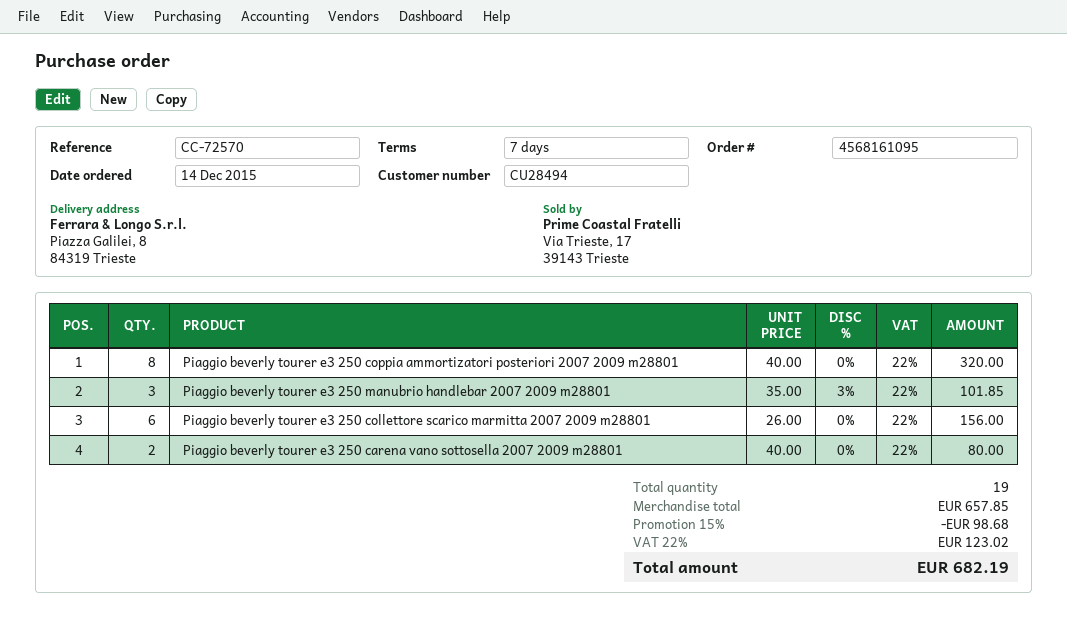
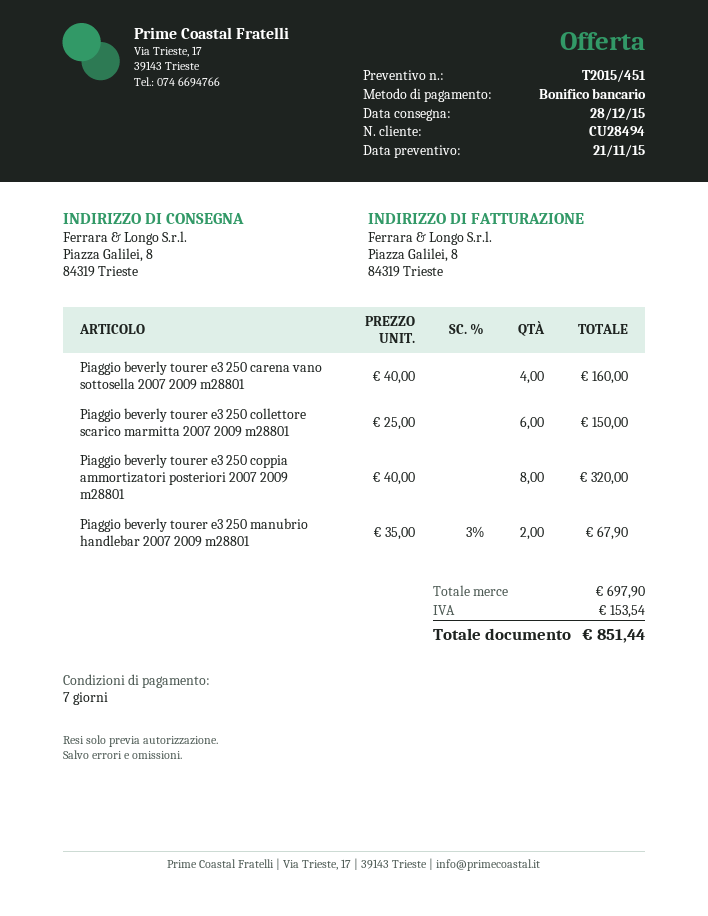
Piaggio beverly tourer e3 250 manubrio handlebar 2007 2009 m28801: 3 x 35.00 - 3% = 101.85 -> 2 x 35.00 - 3% = 67.90
Piaggio beverly tourer e3 250 collettore scarico marmitta 2007 2009 m28801: 6 x 26.00 = 156.00 -> 6 x 25.00 = 150.00
Piaggio beverly tourer e3 250 carena vano sottosella 2007 2009 m28801: 2 x 40.00 = 80.00 -> 4 x 40.00 = 160.00
subtotal: 657.85 -> 697.90
discount: 15% = 98.68 -> none
tax: 123.02 -> 153.54
total: 682.19 -> 851.44

